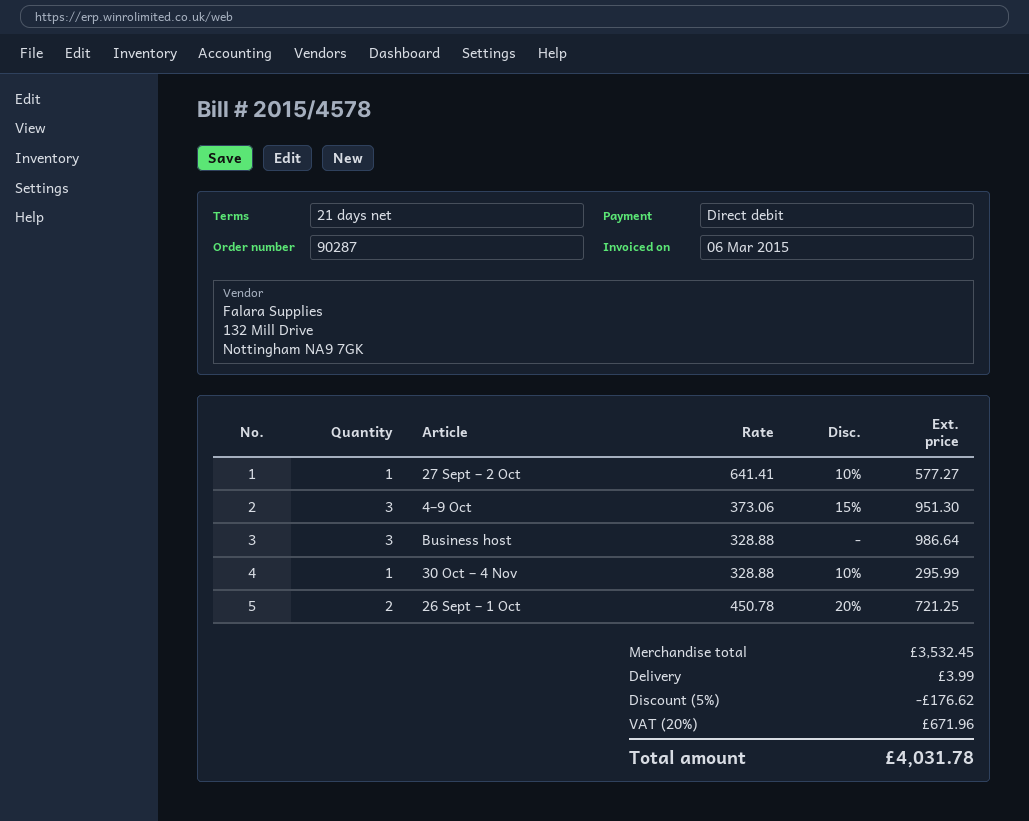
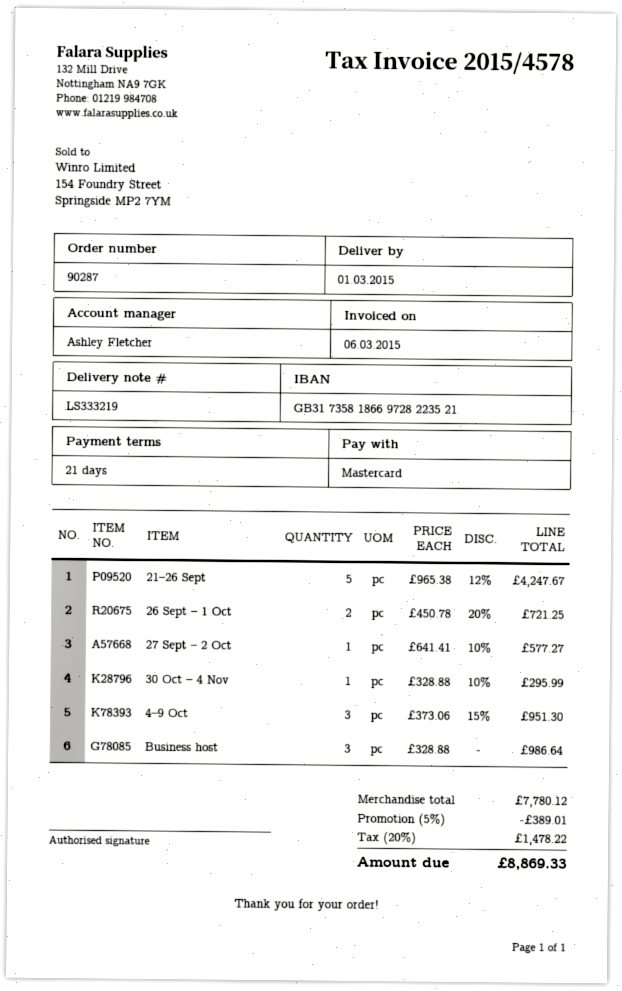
payment method: direct debit -> Mastercard
21–26 Sept: none -> 5 x 965.38 - 12% = 4247.67
subtotal: 3532.45 -> 7780.12
discount: 5% = 176.62 -> 5% = 389.01
shipping: 3.99 -> none
tax: 20% = 671.96 -> 20% = 1478.22
total: 4031.78 -> 8869.33

